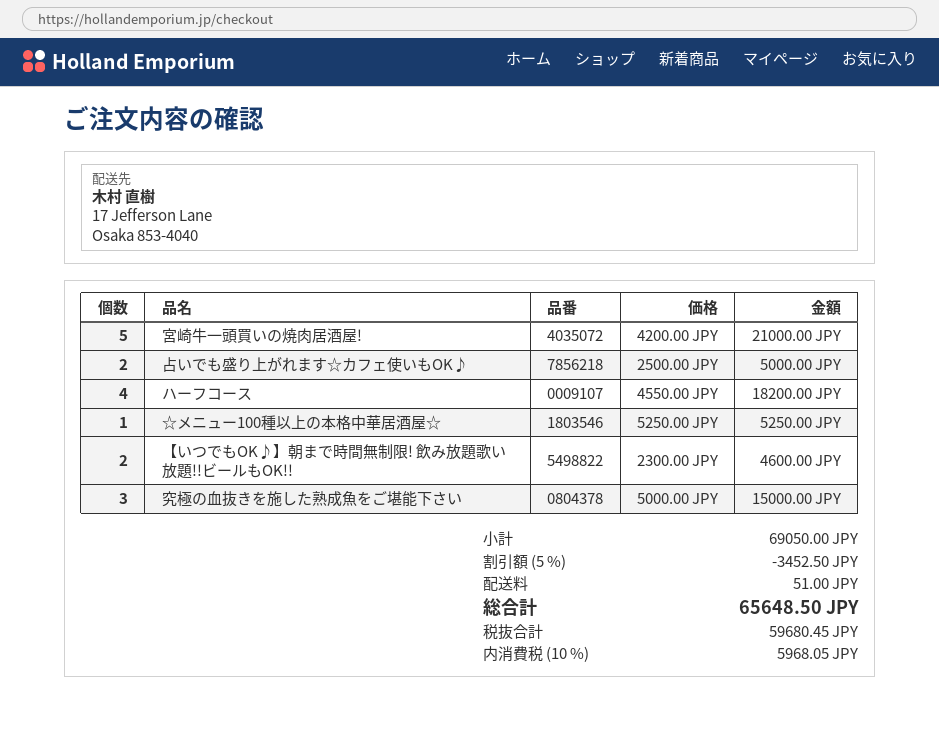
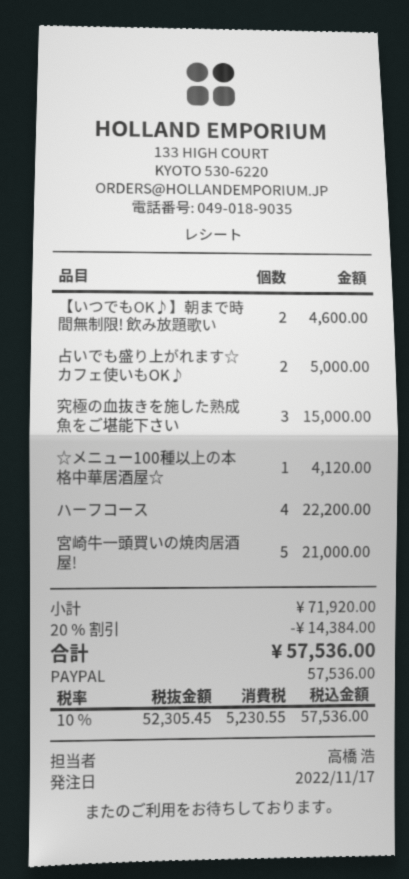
ハーフコース: 4 for 18200.00 -> 4 for 22200.00
☆メニュー100種以上の本格中華居酒屋☆: 1 for 5250.00 -> 1 for 4120.00
subtotal: 69050.00 -> 71920.00
discount: 5% = 3452.50 -> 20% = 14384.00
shipping: 51.00 -> none
net: 59680.45 -> 52305.45
tax: 10% = 5968.05 -> 10% = 5230.55
total: 65648.50 -> 57536.00

